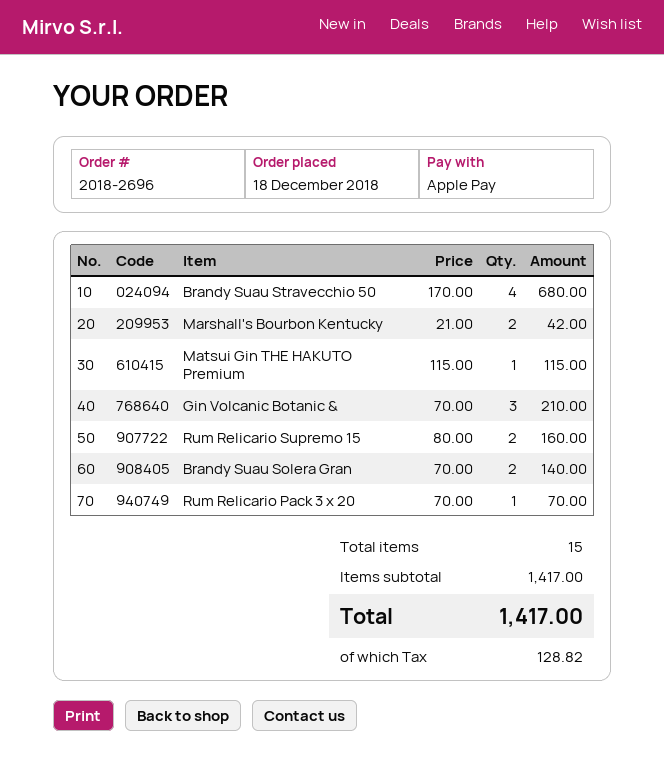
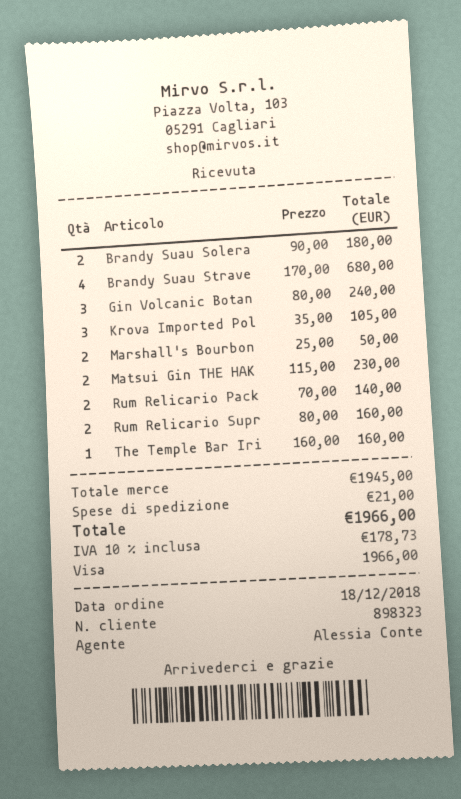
payment method: Apple Pay -> Visa
Marshall's Bourbon Kentucky: 2 x 21.00 = 42.00 -> 2 x 25.00 = 50.00
Matsui Gin THE HAKUTO Premium: 1 x 115.00 = 115.00 -> 2 x 115.00 = 230.00
Gin Volcanic Botanic &: 3 x 70.00 = 210.00 -> 3 x 80.00 = 240.00
Brandy Suau Solera Gran: 2 x 70.00 = 140.00 -> 2 x 90.00 = 180.00
Rum Relicario Pack 3 x 20: 1 x 70.00 = 70.00 -> 2 x 70.00 = 140.00
Krova Imported Pol: none -> 3 x 35.00 = 105.00
The Temple Bar Iri: none -> 1 x 160.00 = 160.00
subtotal: 1417.00 -> 1945.00
shipping: none -> 21.00
tax: 128.82 -> 178.73
total: 1417.00 -> 1966.00

